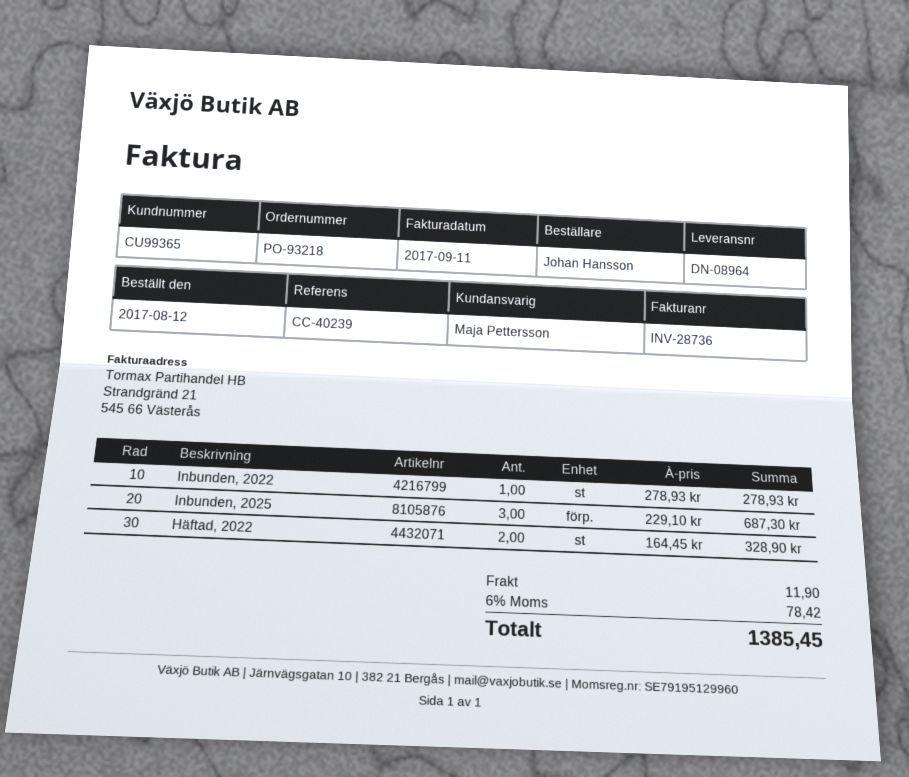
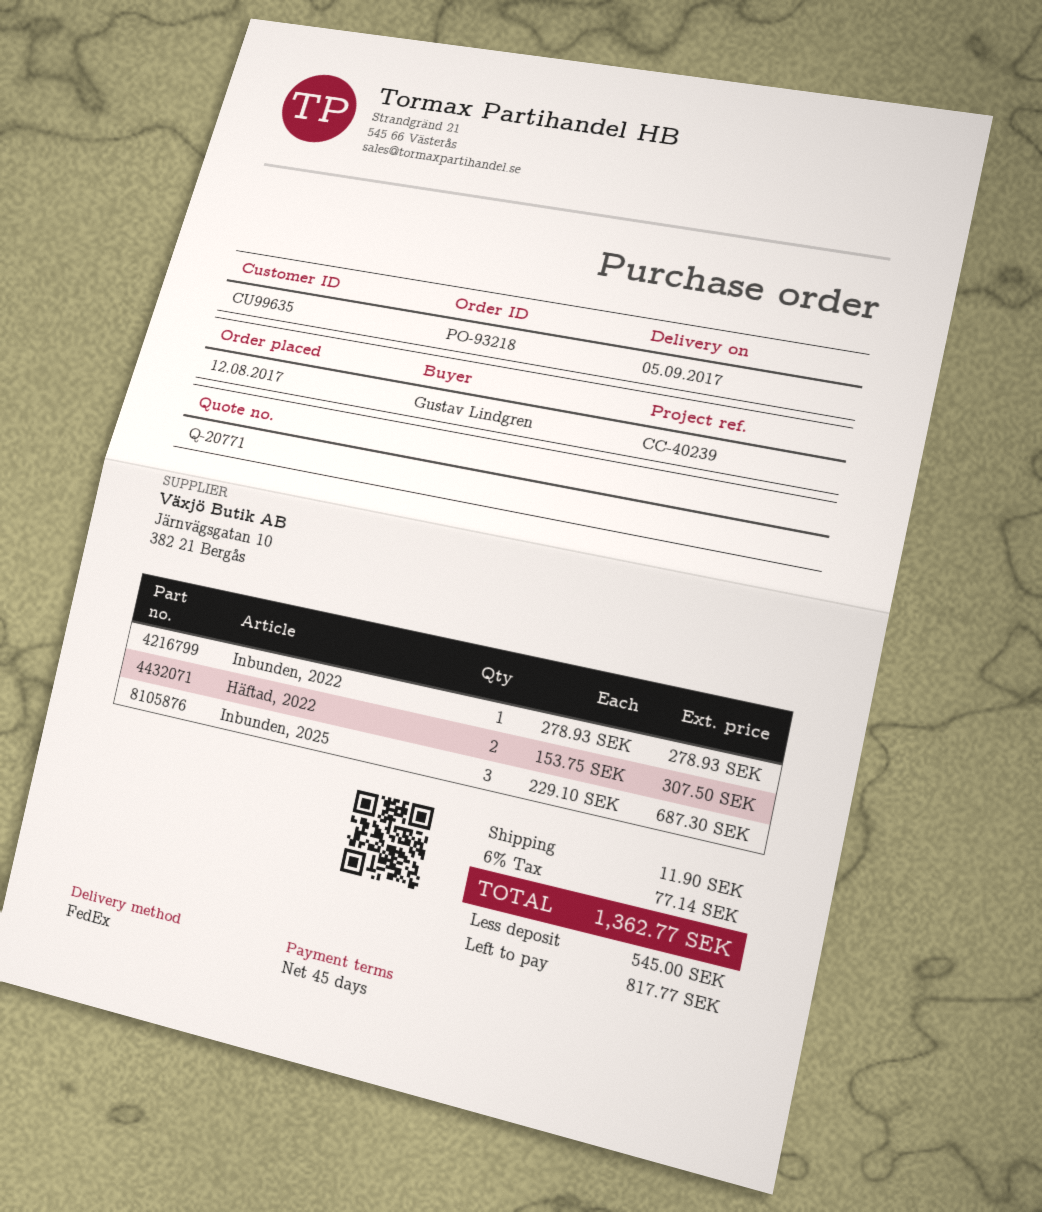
customer number: CU99365 -> CU99635
ordered by: Johan Hansson -> Gustav Lindgren
Häftad, 2022: 2 x 164.45 = 328.90 -> 2 x 153.75 = 307.50
tax: 6% = 78.42 -> 6% = 77.14
total: 1385.45 -> 1362.77

